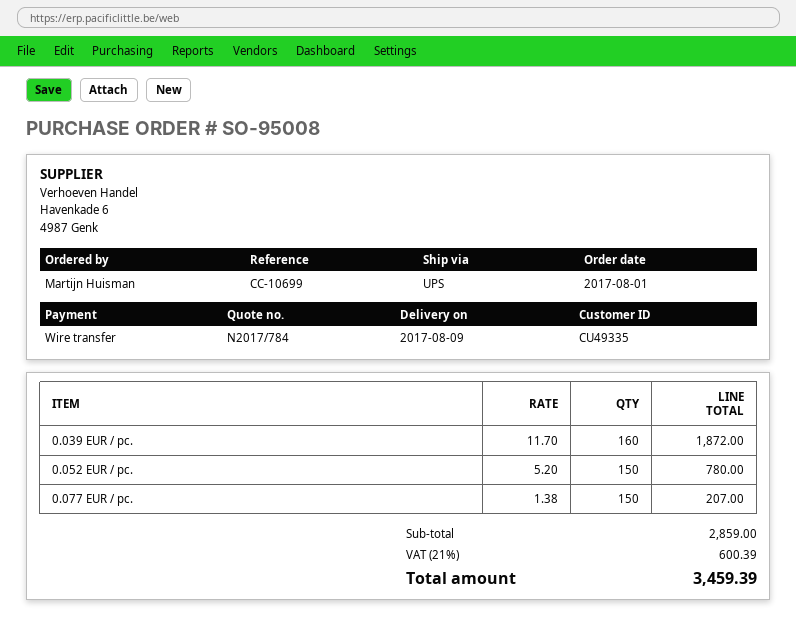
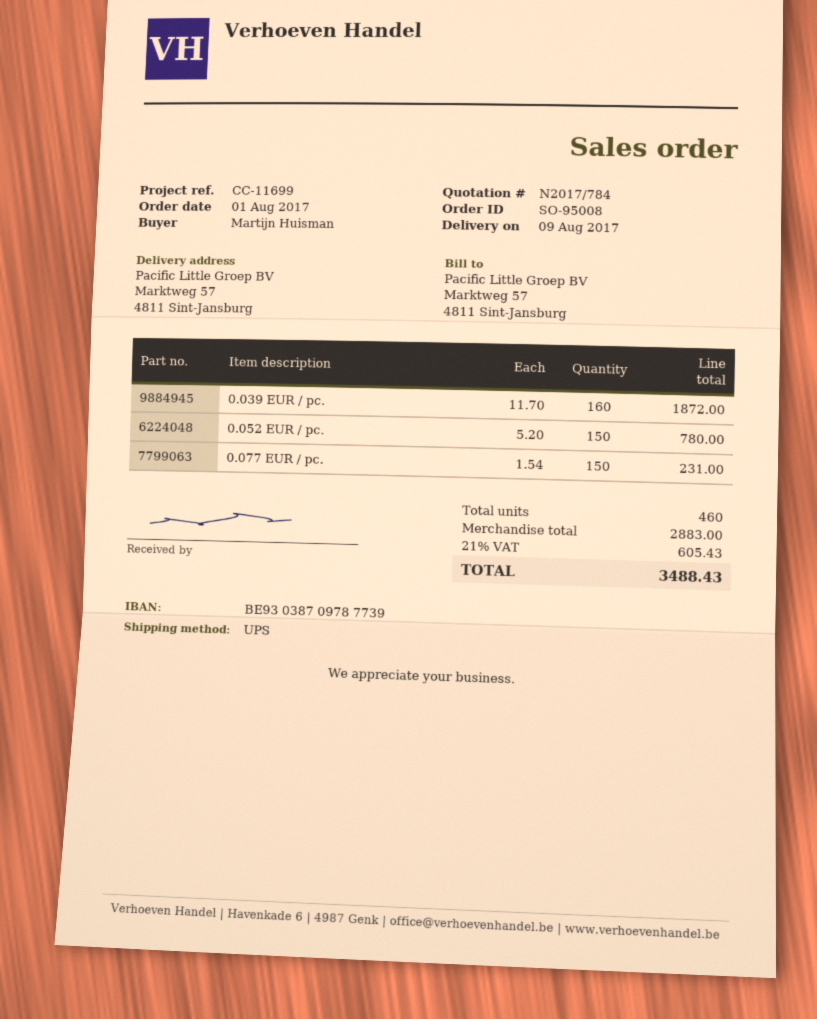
reference: CC-10699 -> CC-11699
0.077 EUR / pc.: 150 x 1.38 = 207.00 -> 150 x 1.54 = 231.00
subtotal: 2859.00 -> 2883.00
tax: 21% = 600.39 -> 21% = 605.43
total: 3459.39 -> 3488.43

